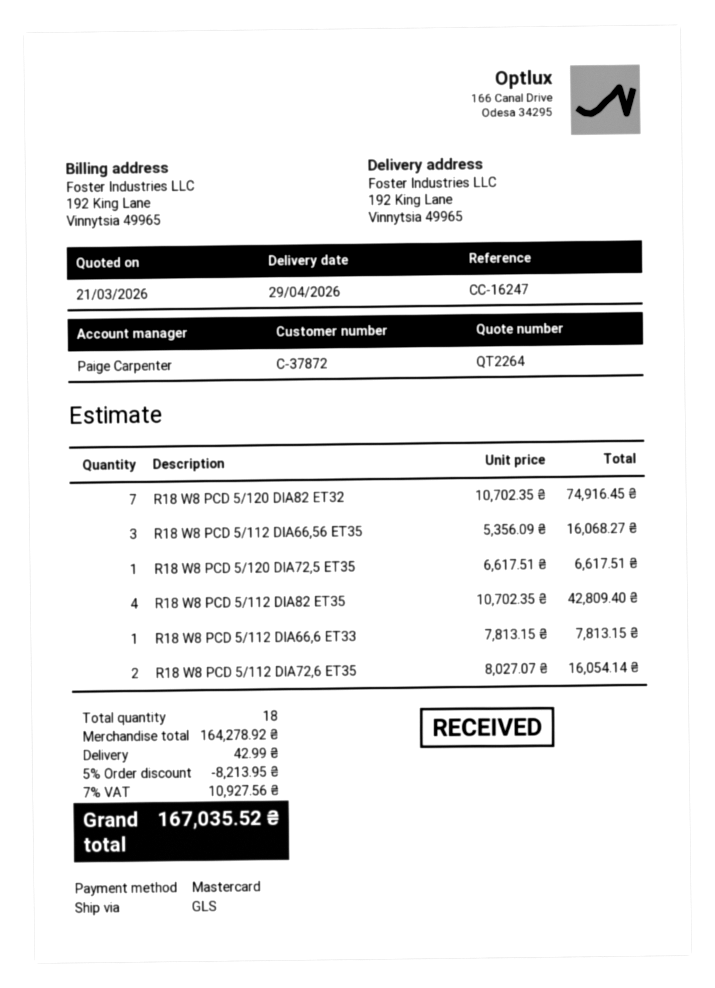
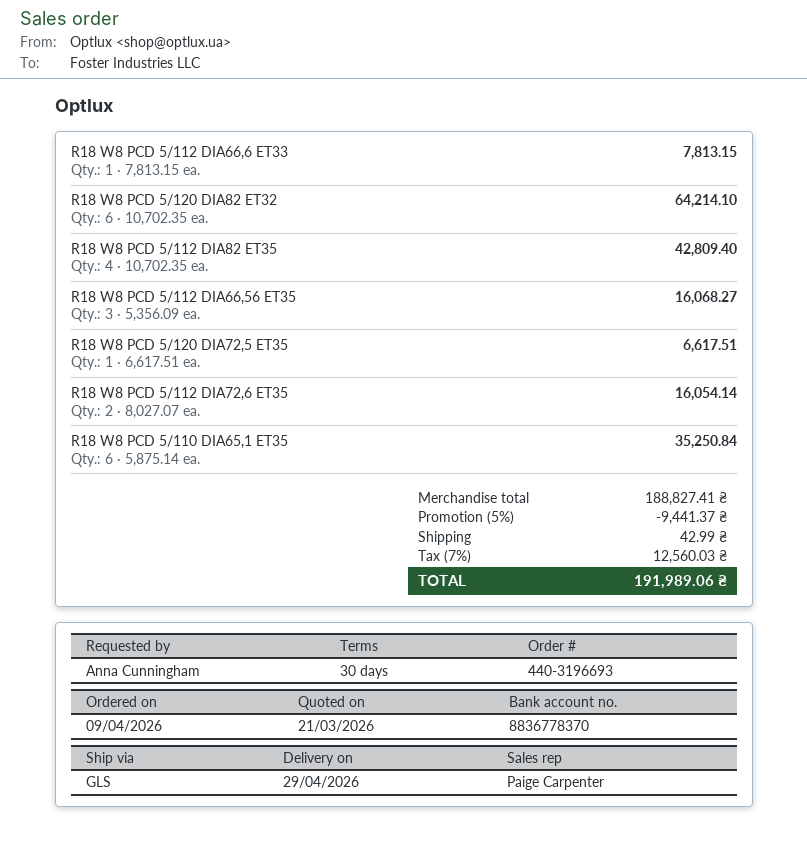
R18 W8 PCD 5/120 DIA82 ET32: 7 x 10702.35 = 74916.45 -> 6 x 10702.35 = 64214.10
R18 W8 PCD 5/110 DIA65,1 ET35: none -> 6 x 5875.14 = 35250.84
subtotal: 164278.92 -> 188827.41
discount: 5% = 8213.95 -> 5% = 9441.37
tax: 7% = 10927.56 -> 7% = 12560.03
total: 167035.52 -> 191989.06

